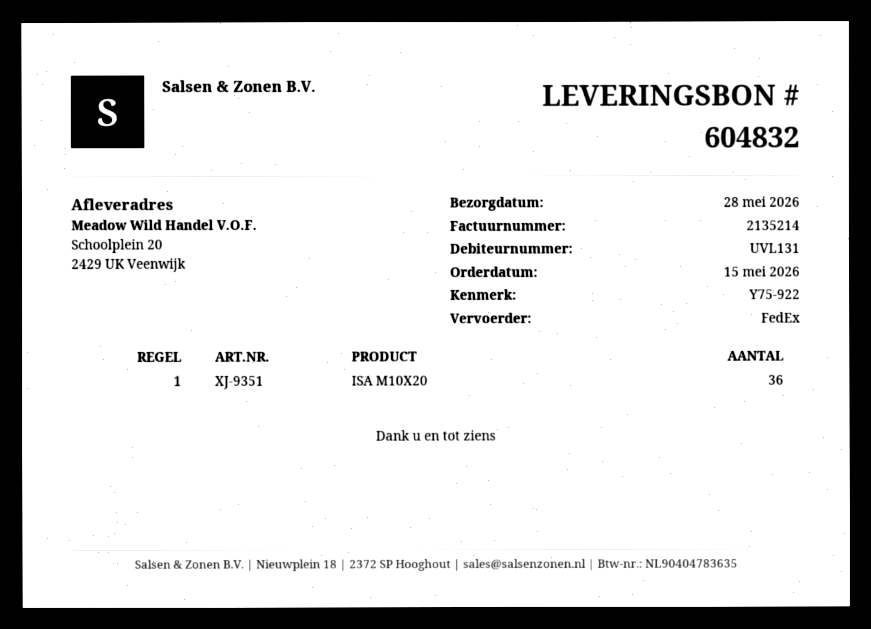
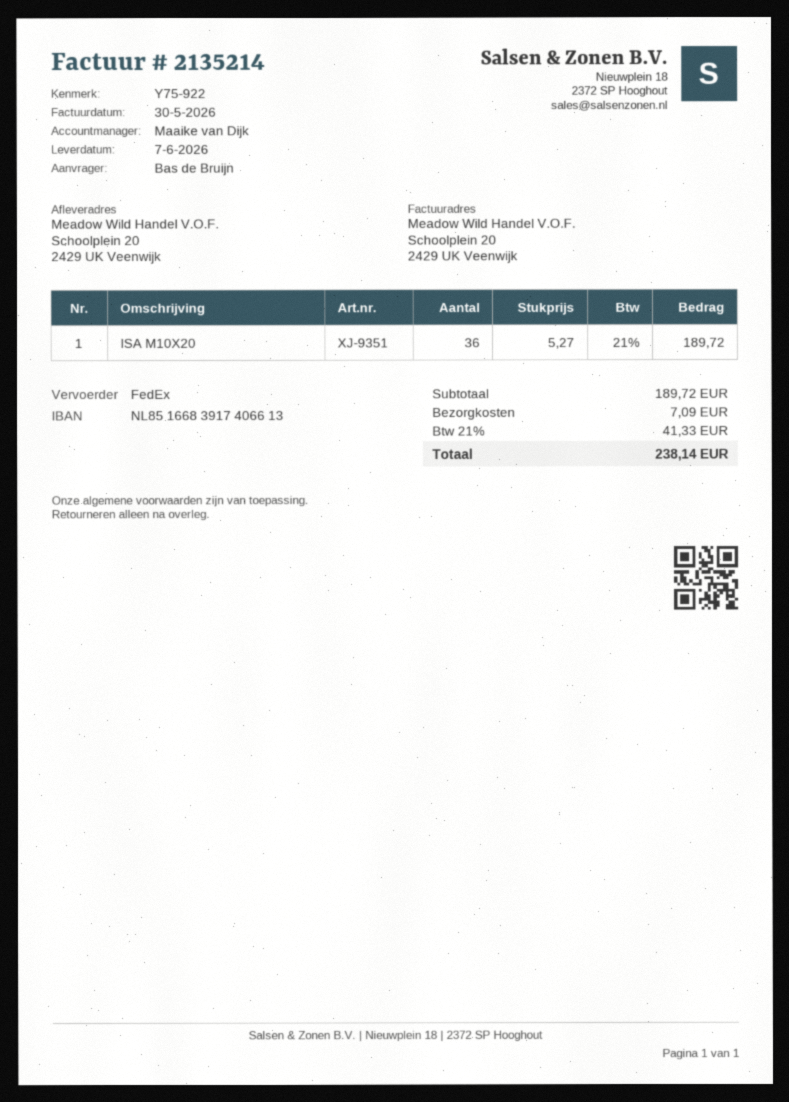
delivery date: 2026-05-28 -> 2026-06-07

